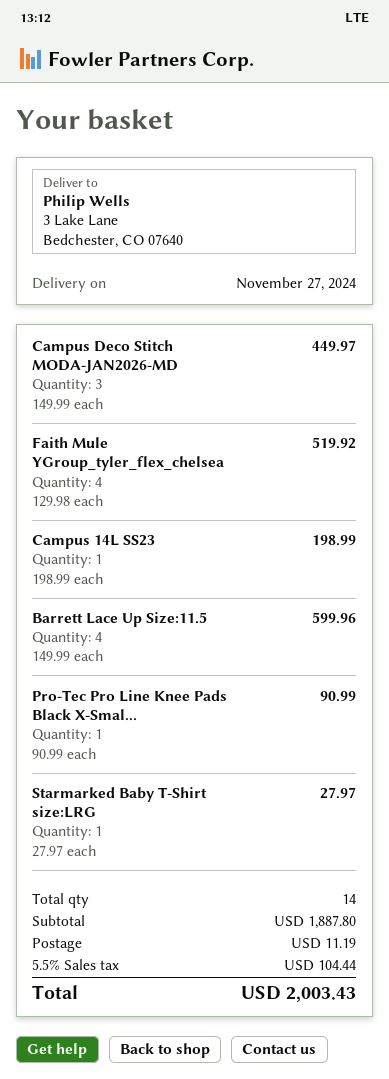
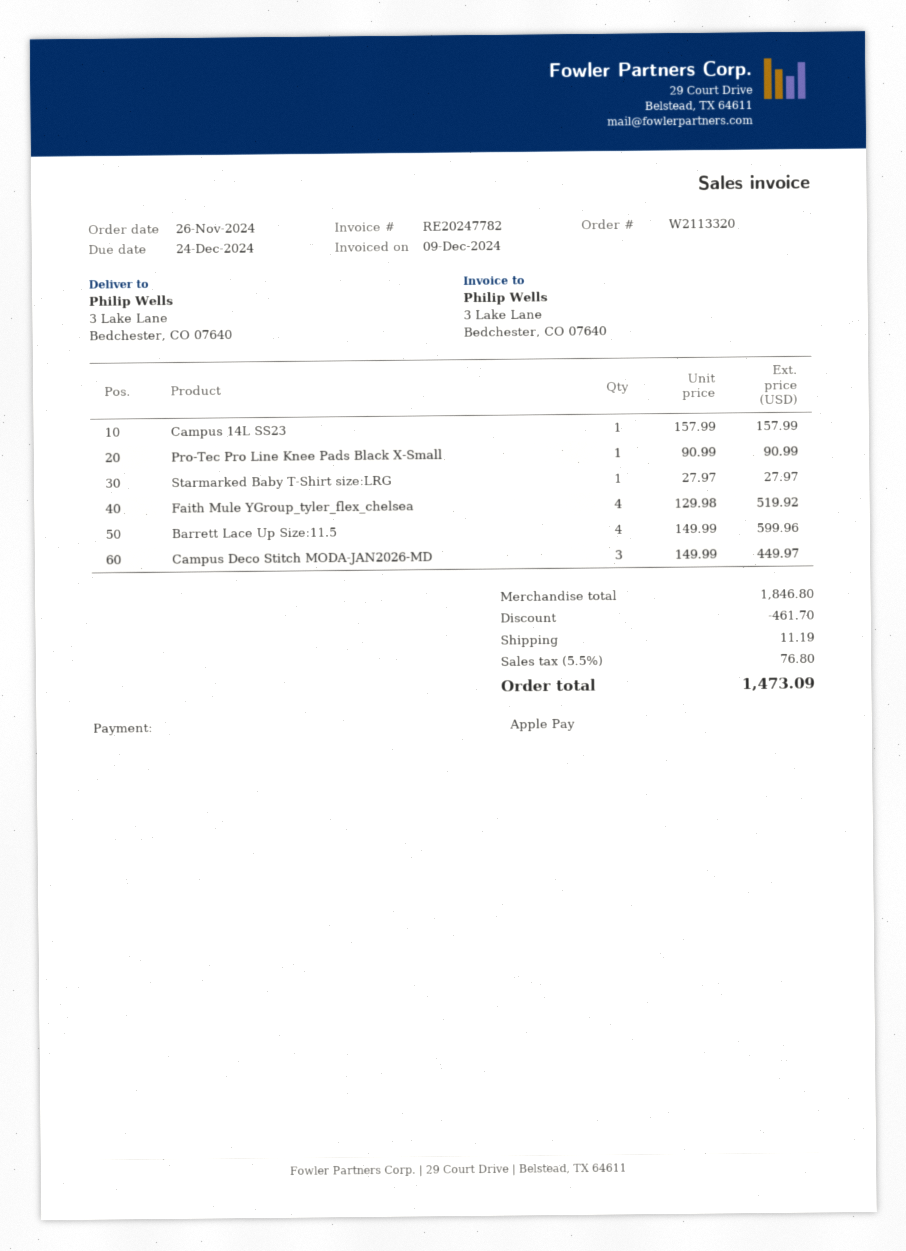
Campus 14L SS23: 1 x 198.99 = 198.99 -> 1 x 157.99 = 157.99
subtotal: 1887.80 -> 1846.80
discount: none -> 461.70
tax: 5.5% = 104.44 -> 5.5% = 76.80
total: 2003.43 -> 1473.09

